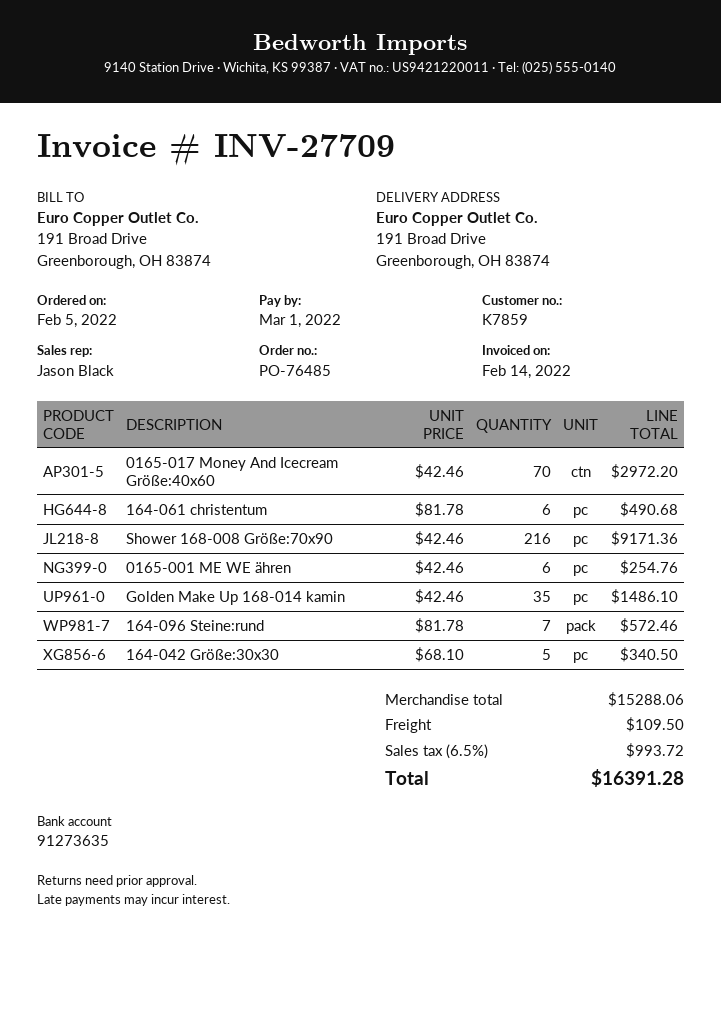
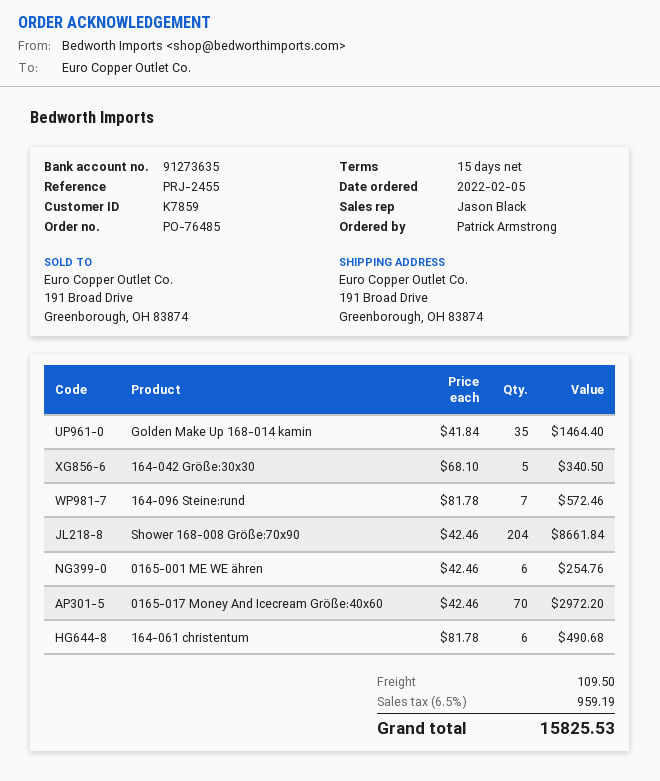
Shower 168-008 Größe:70x90: 216 x 42.46 = 9171.36 -> 204 x 42.46 = 8661.84
Golden Make Up 168-014 kamin: 35 x 42.46 = 1486.10 -> 35 x 41.84 = 1464.40
tax: 6.5% = 993.72 -> 6.5% = 959.19
total: 16391.28 -> 15825.53

